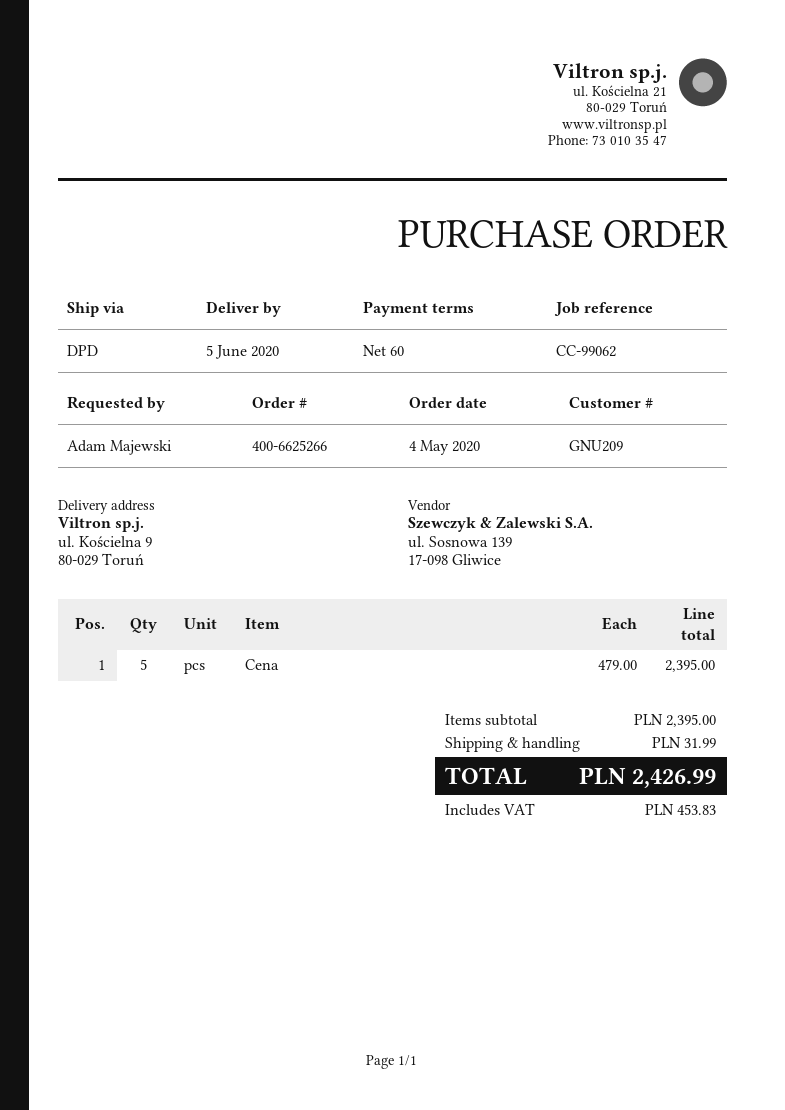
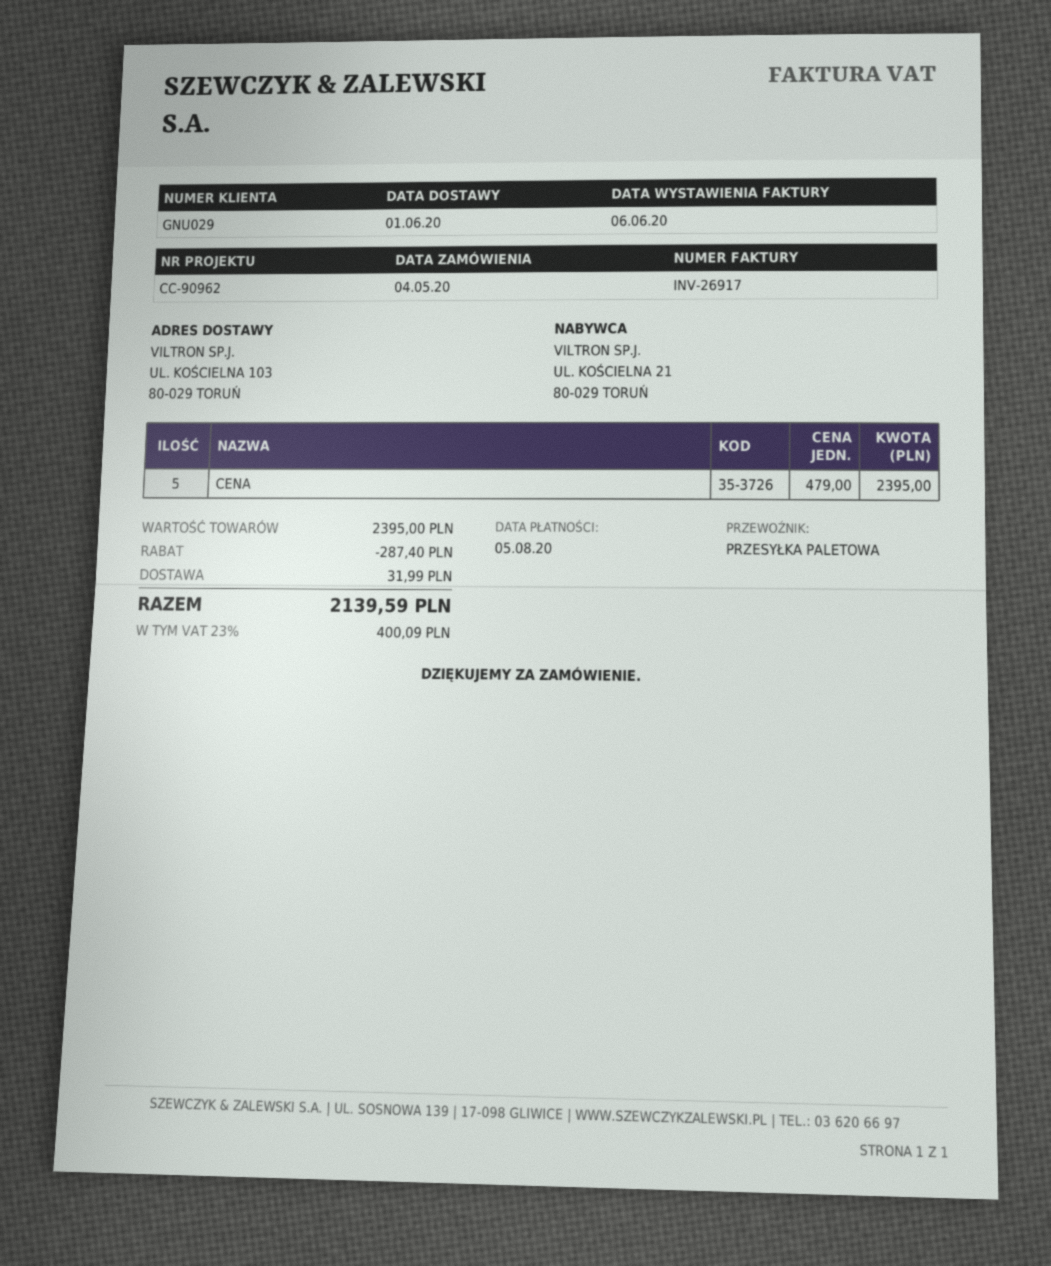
delivery date: 2020-06-05 -> 2020-06-01
customer number: GNU209 -> GNU029
reference: CC-99062 -> CC-90962
shipping method: DPD -> pallet freight
ship to: ul. Kościelna 9, 80-029 Toruń -> UL. KOŚCIELNA 103, 80-029 TORUŃ
discount: none -> 287.40
tax: 453.83 -> 400.09
total: 2426.99 -> 2139.59

